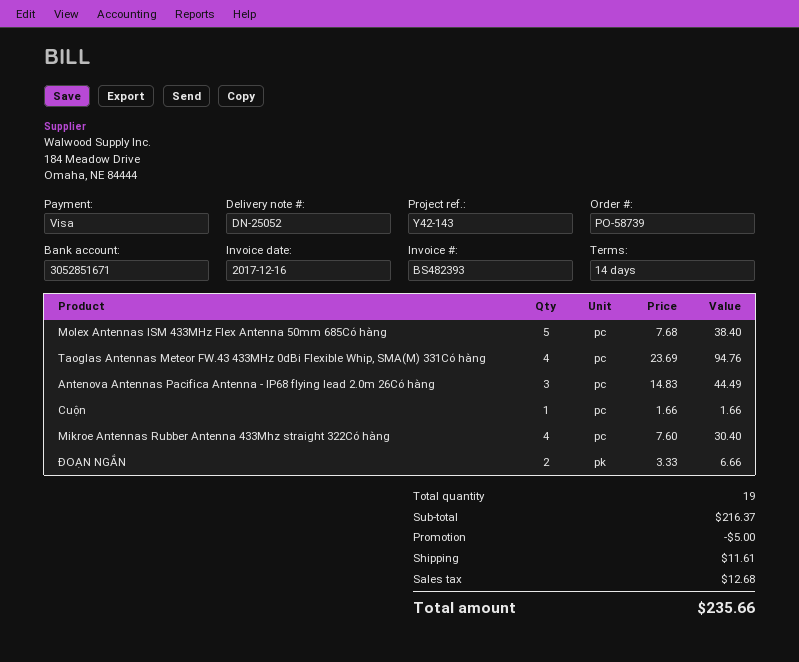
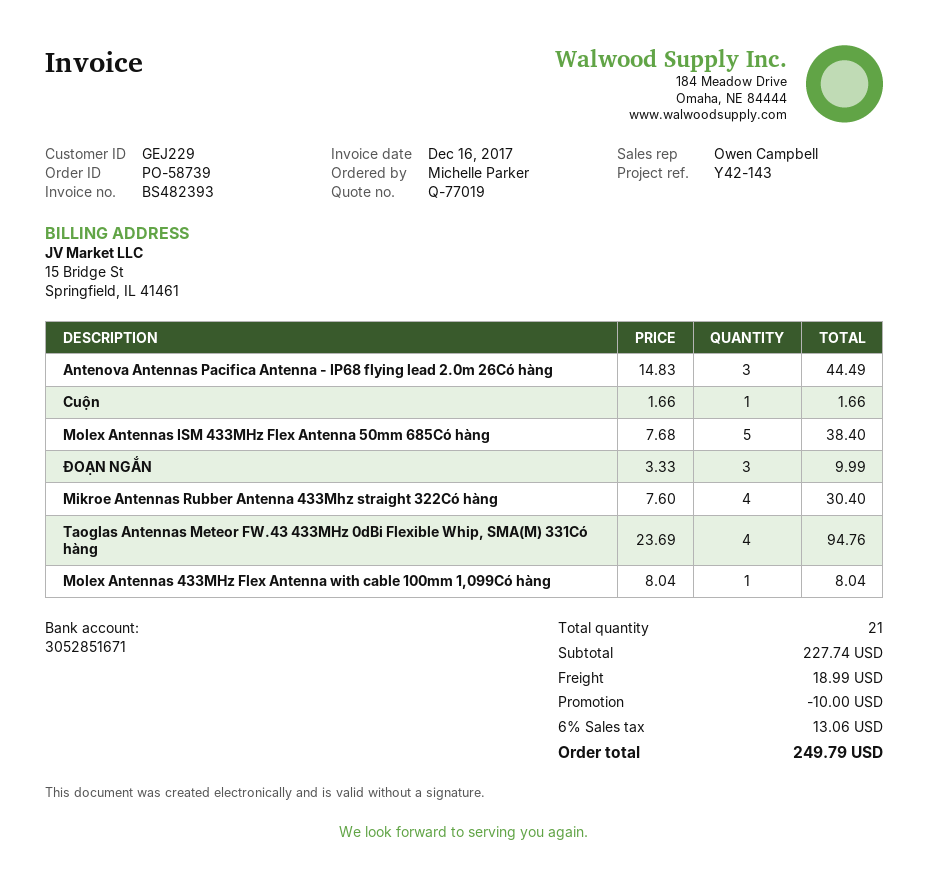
ĐOẠN NGẮN: 2 x 3.33 = 6.66 -> 3 x 3.33 = 9.99
Molex Antennas 433MHz Flex Antenna with cable 100mm 1,099Có hàng: none -> 1 x 8.04 = 8.04
total quantity: 19 -> 21
subtotal: 216.37 -> 227.74
discount: 5.00 -> 10.00
shipping: 11.61 -> 18.99
tax: 12.68 -> 13.06
total: 235.66 -> 249.79

